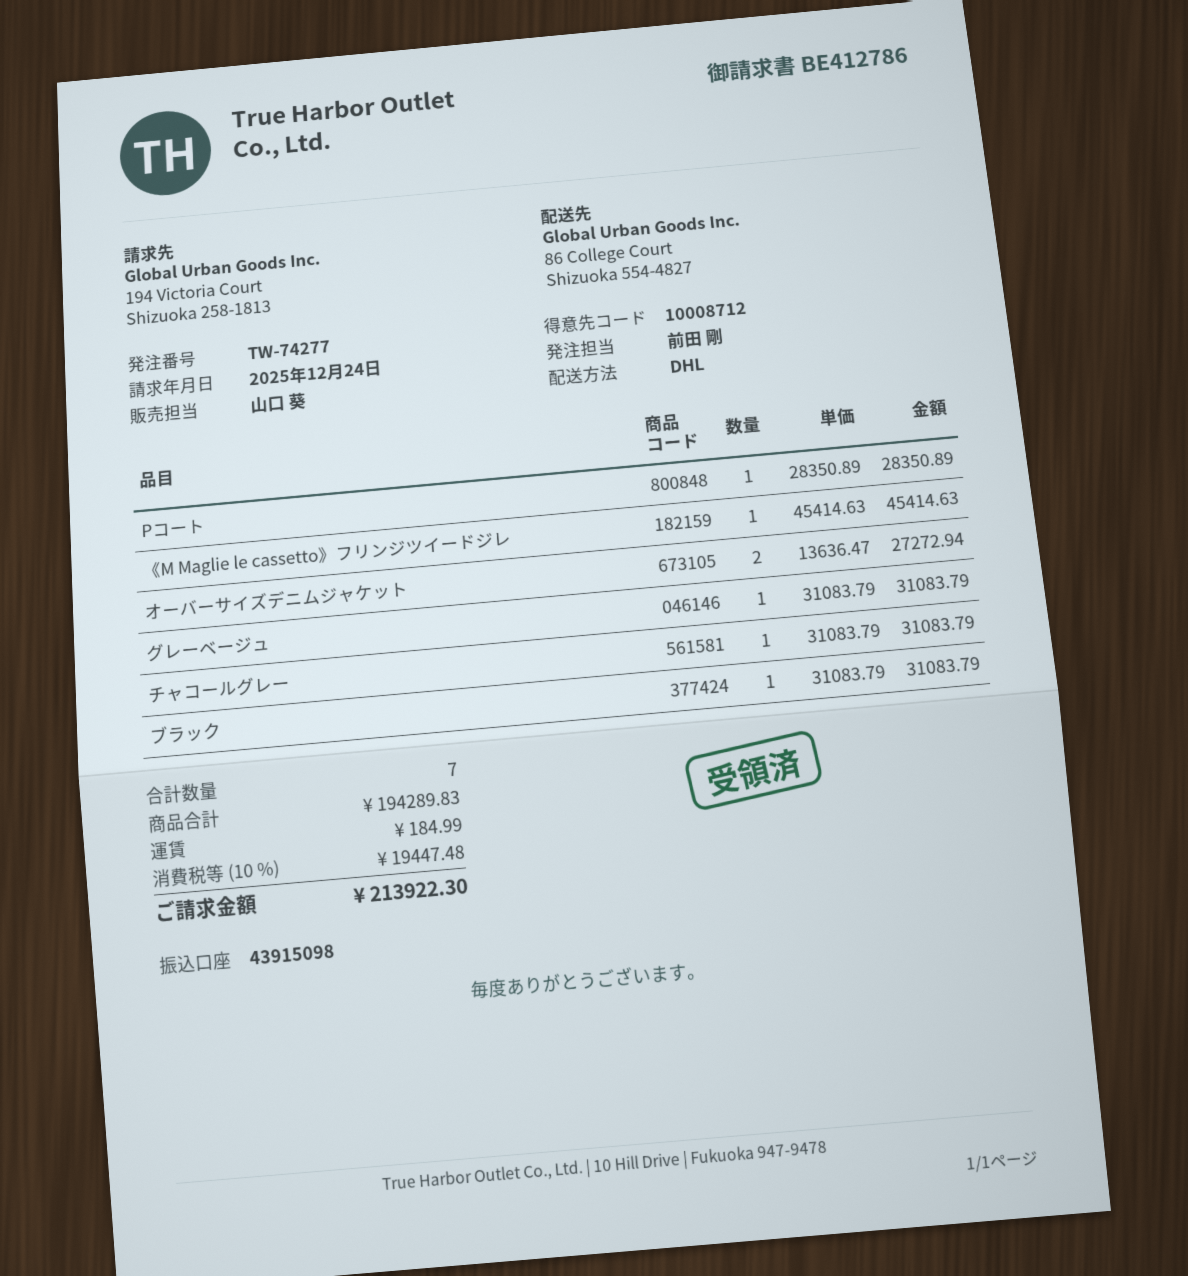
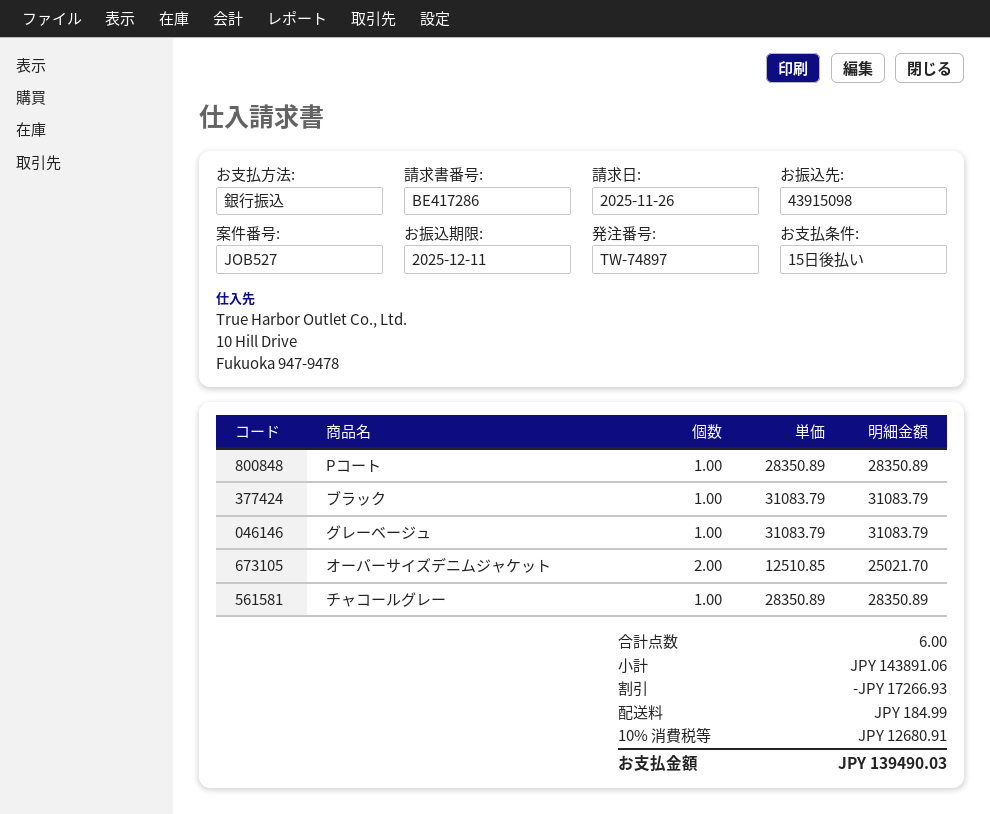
order number: TW-74277 -> TW-74897
invoice number: BE412786 -> BE417286
invoice date: 2025-12-24 -> 2025-11-26
《M Maglie le cassetto》フリンジツイードジレ: 1 x 45414.63 = 45414.63 -> none
オーバーサイズデニムジャケット: 2 x 13636.47 = 27272.94 -> 2 x 12510.85 = 25021.70
チャコールグレー: 1 x 31083.79 = 31083.79 -> 1 x 28350.89 = 28350.89
total quantity: 7 -> 6
subtotal: 194289.83 -> 143891.06
discount: none -> 17266.93
tax: 10% = 19447.48 -> 10% = 12680.91
total: 213922.30 -> 139490.03

